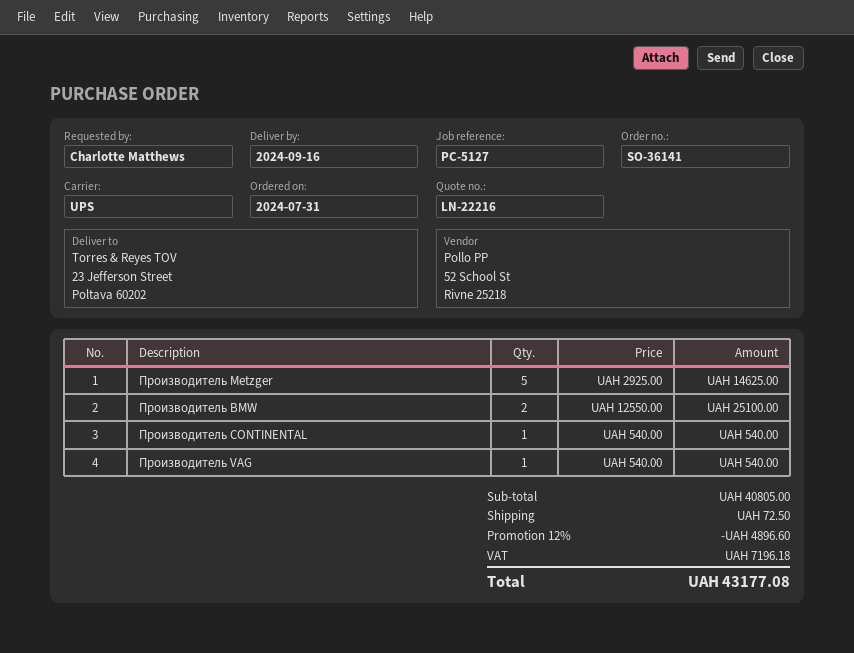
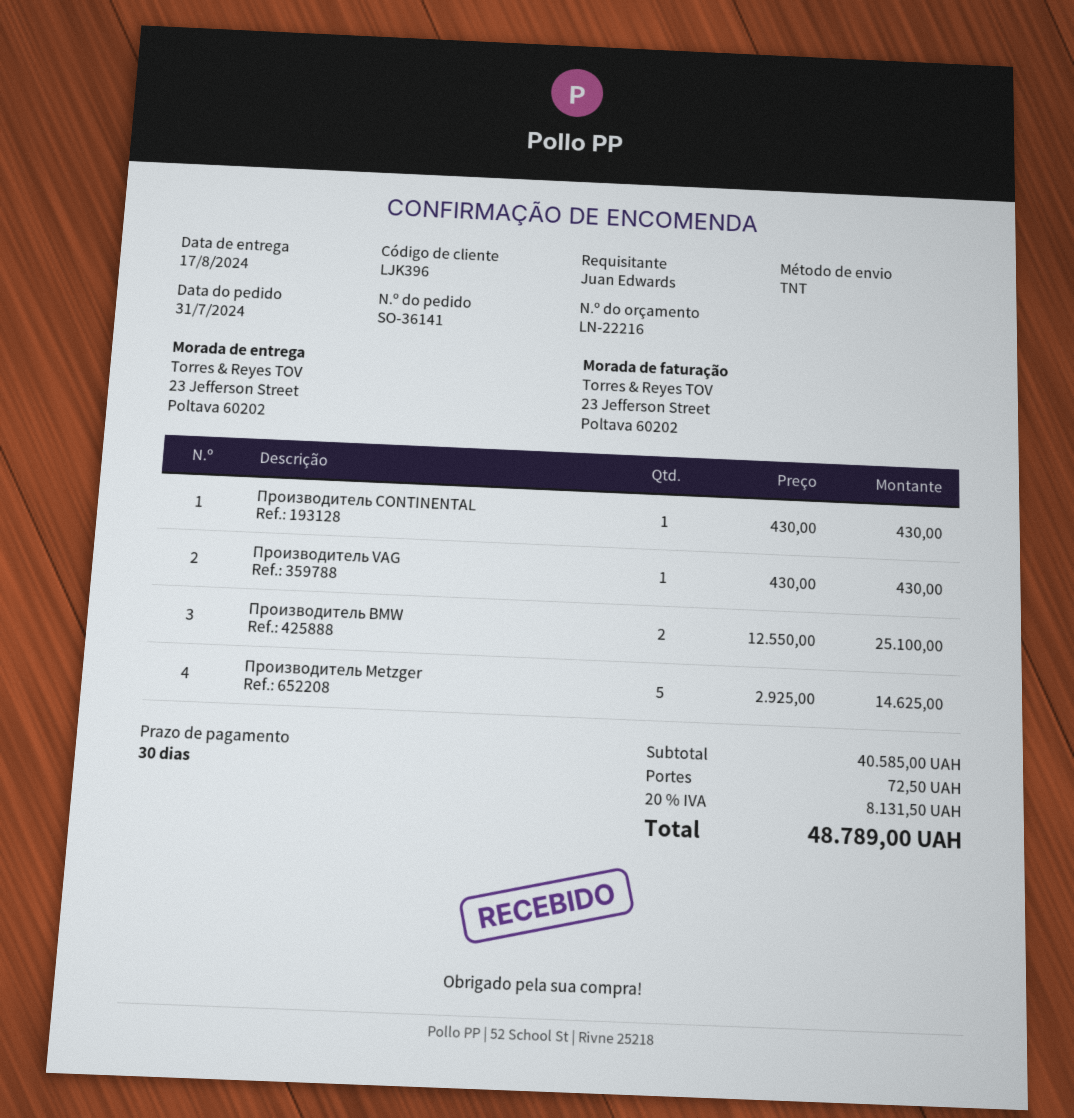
delivery date: 2024-09-16 -> 2024-08-17
ordered by: Charlotte Matthews -> Juan Edwards
shipping method: UPS -> TNT
Производитель CONTINENTAL: 1 x 540.00 = 540.00 -> 1 x 430.00 = 430.00
Производитель VAG: 1 x 540.00 = 540.00 -> 1 x 430.00 = 430.00
subtotal: 40805.00 -> 40585.00
discount: 12% = 4896.60 -> none
tax: 7196.18 -> 8131.50
total: 43177.08 -> 48789.00

